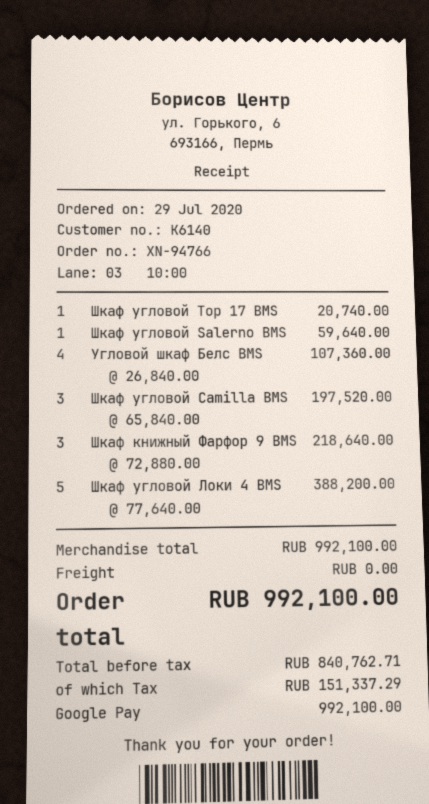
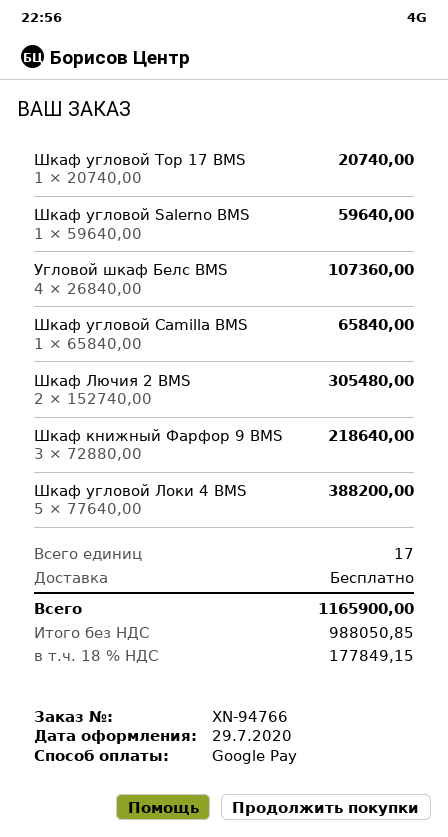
Шкаф угловой Camilla BMS: 3 x 65840.00 = 197520.00 -> 1 x 65840.00 = 65840.00
Шкаф Лючия 2 BMS: none -> 2 x 152740.00 = 305480.00
net: 840762.71 -> 988050.85
tax: 151337.29 -> 177849.15
total: 992100.00 -> 1165900.00

